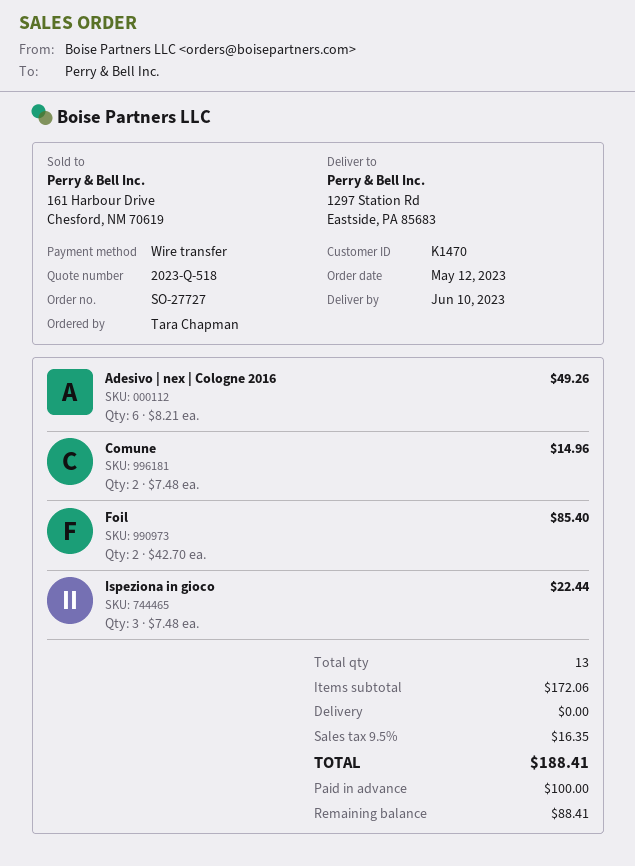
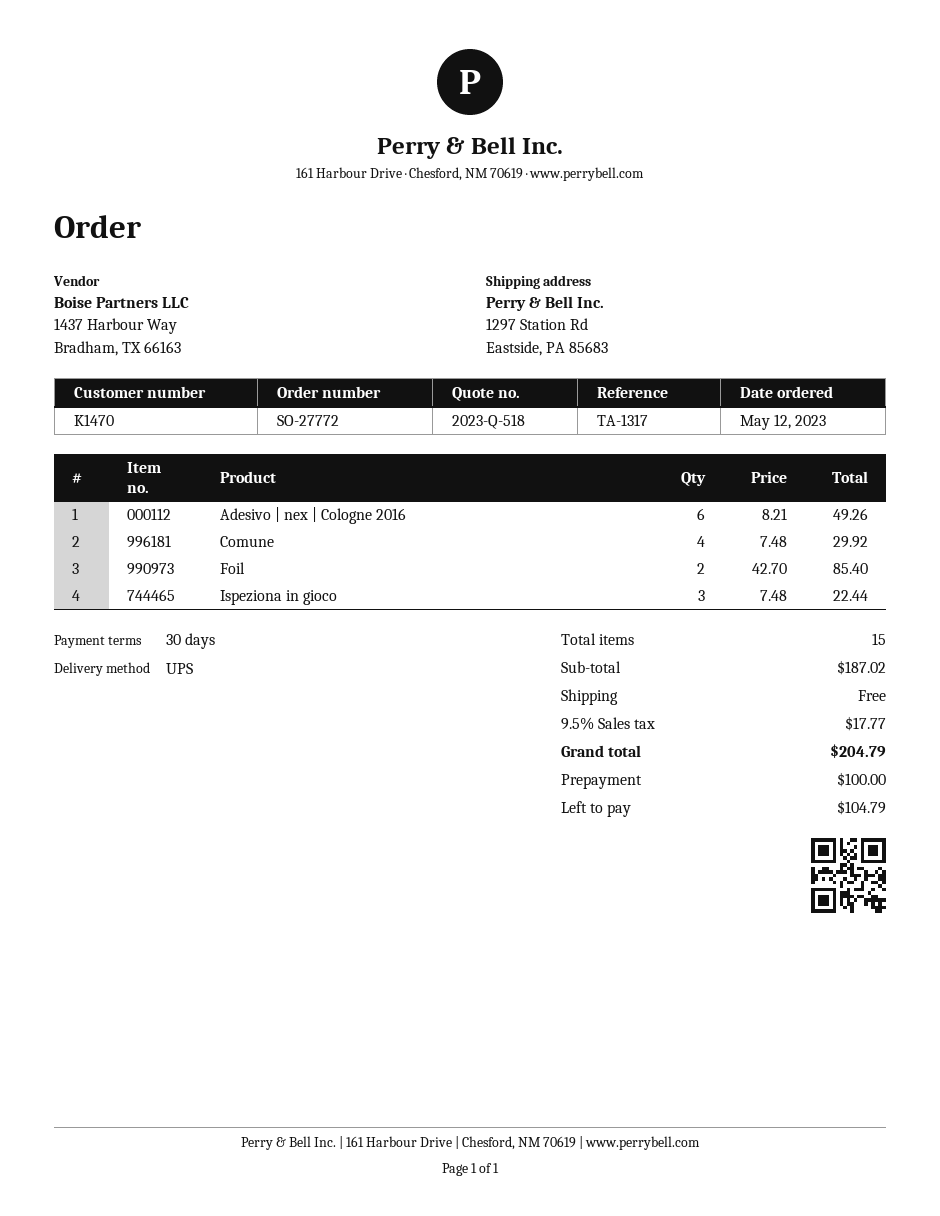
order number: SO-27727 -> SO-27772
Comune: 2 x 7.48 = 14.96 -> 4 x 7.48 = 29.92
total quantity: 13 -> 15
subtotal: 172.06 -> 187.02
tax: 9.5% = 16.35 -> 9.5% = 17.77
total: 188.41 -> 204.79
balance: 88.41 -> 104.79

